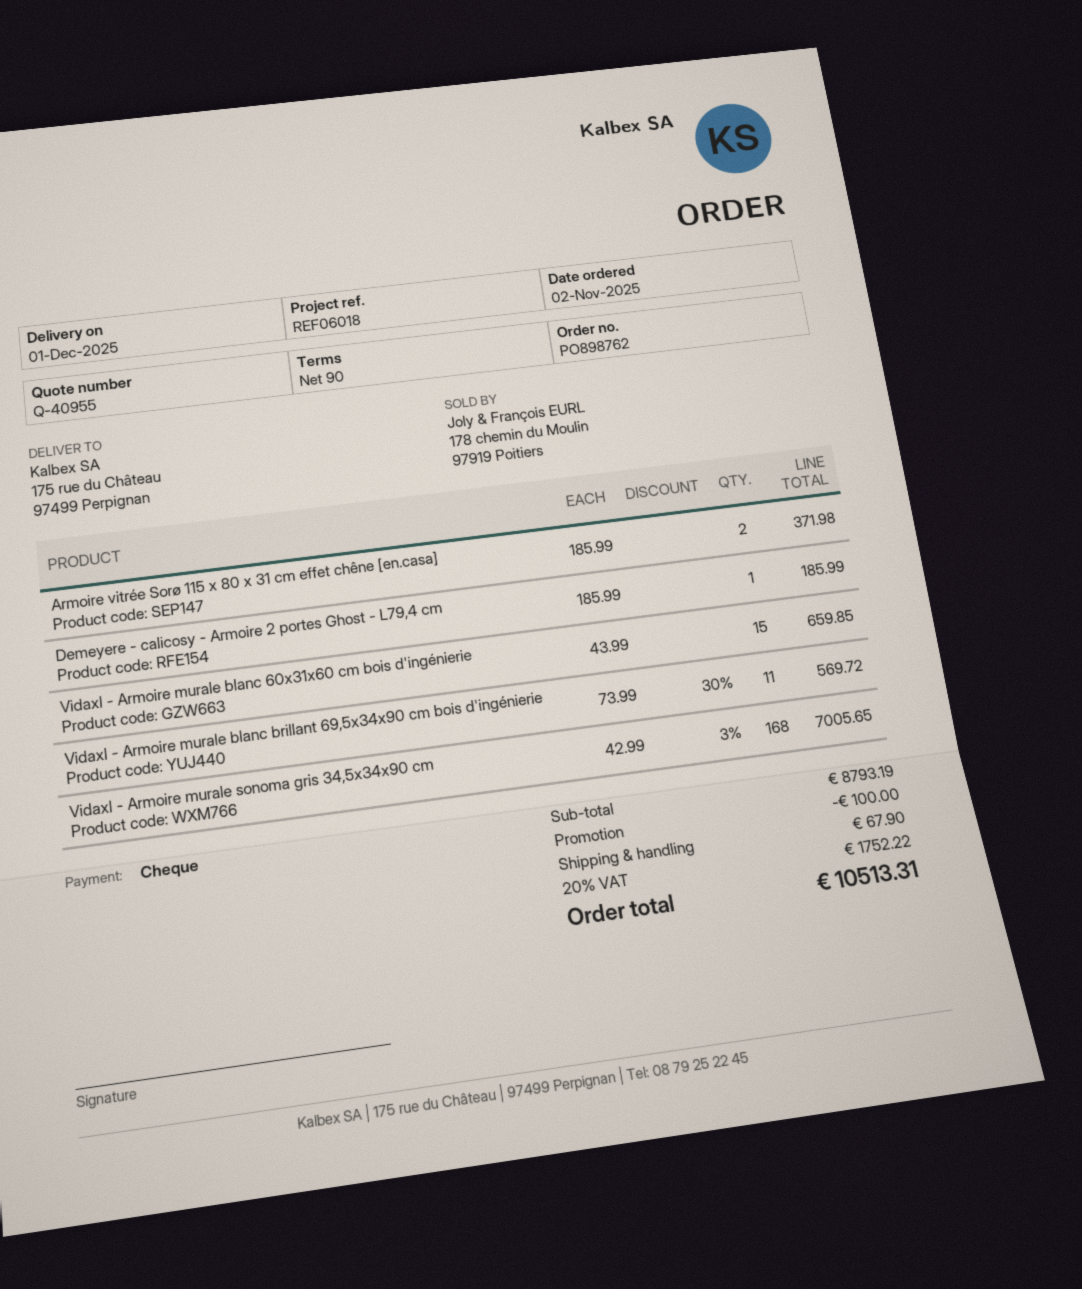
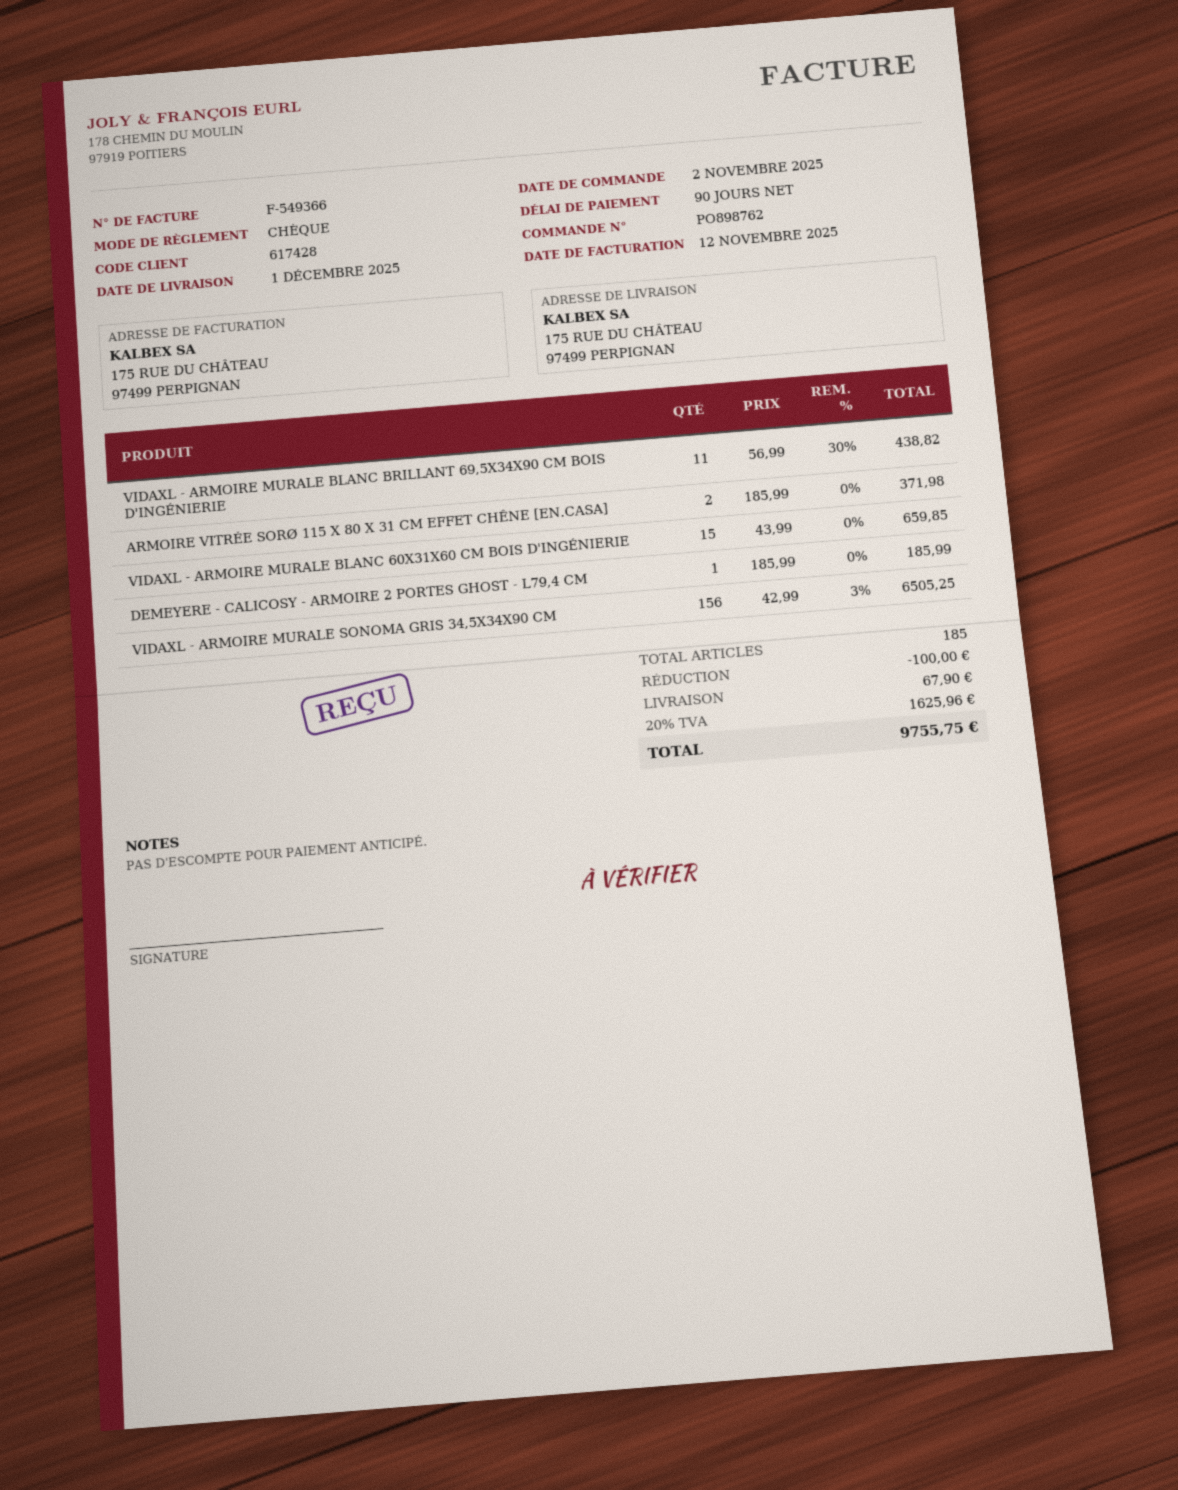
Vidaxl - Armoire murale blanc brillant 69,5x34x90 cm bois d'ingénierie: 11 x 73.99 - 30% = 569.72 -> 11 x 56.99 - 30% = 438.82
Vidaxl - Armoire murale sonoma gris 34,5x34x90 cm: 168 x 42.99 - 3% = 7005.65 -> 156 x 42.99 - 3% = 6505.25
tax: 20% = 1752.22 -> 20% = 1625.96
total: 10513.31 -> 9755.75

